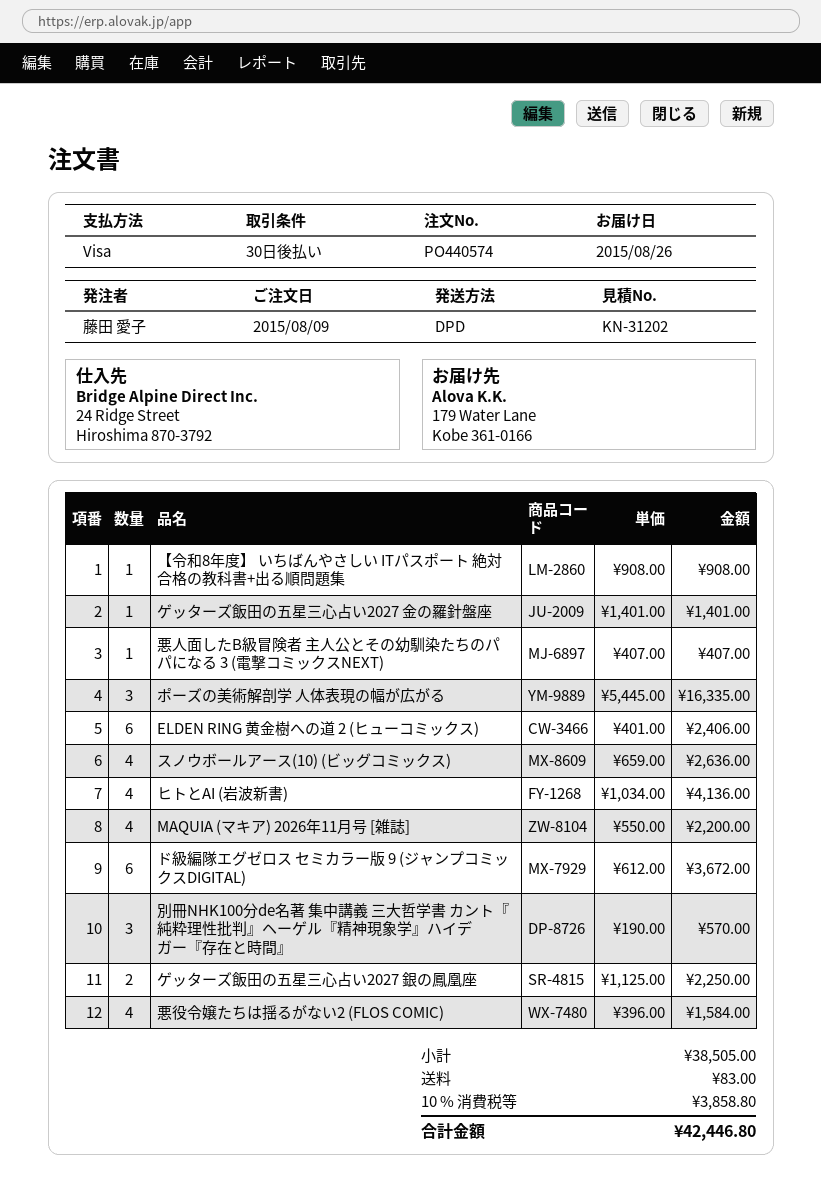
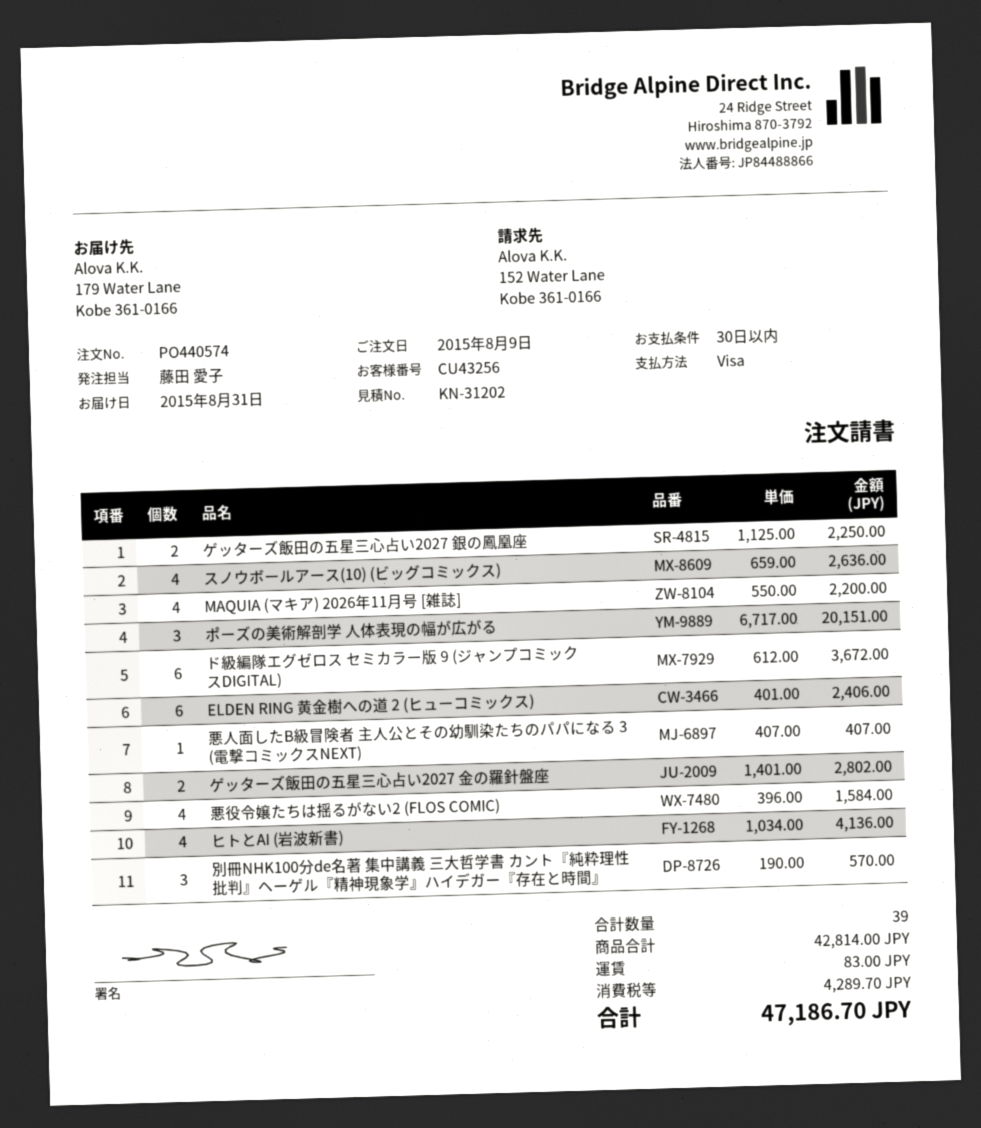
delivery date: 2015-08-26 -> 2015-08-31
【令和8年度】 いちばんやさしい ITパスポート 絶対合格の教科書+出る順問題集: 1 x 908.00 = 908.00 -> none
ゲッターズ飯田の五星三心占い2027 金の羅針盤座: 1 x 1401.00 = 1401.00 -> 2 x 1401.00 = 2802.00
ポーズの美術解剖学 人体表現の幅が広がる: 3 x 5445.00 = 16335.00 -> 3 x 6717.00 = 20151.00
subtotal: 38505.00 -> 42814.00
tax: 3858.80 -> 4289.70
total: 42446.80 -> 47186.70

